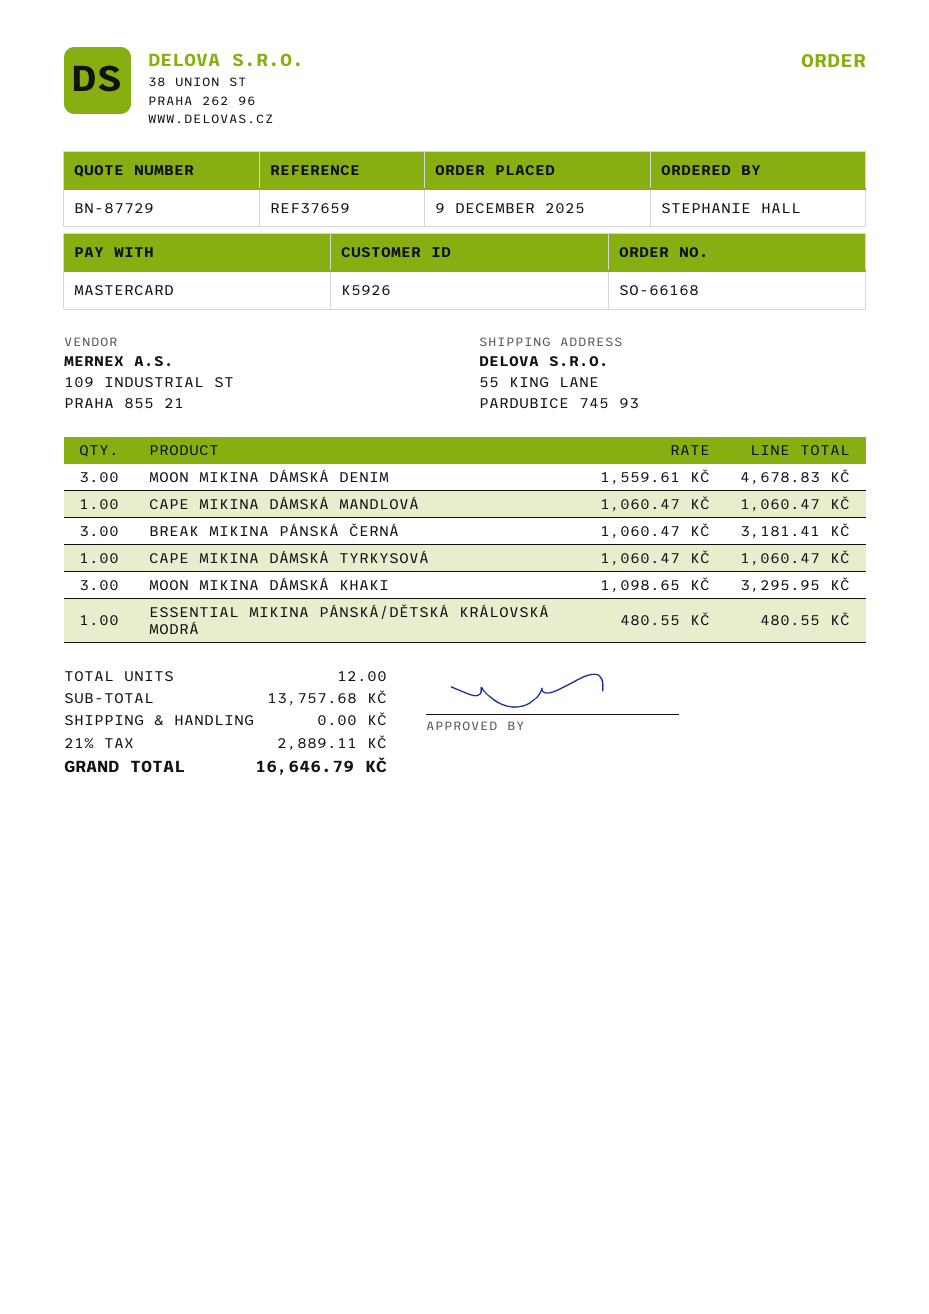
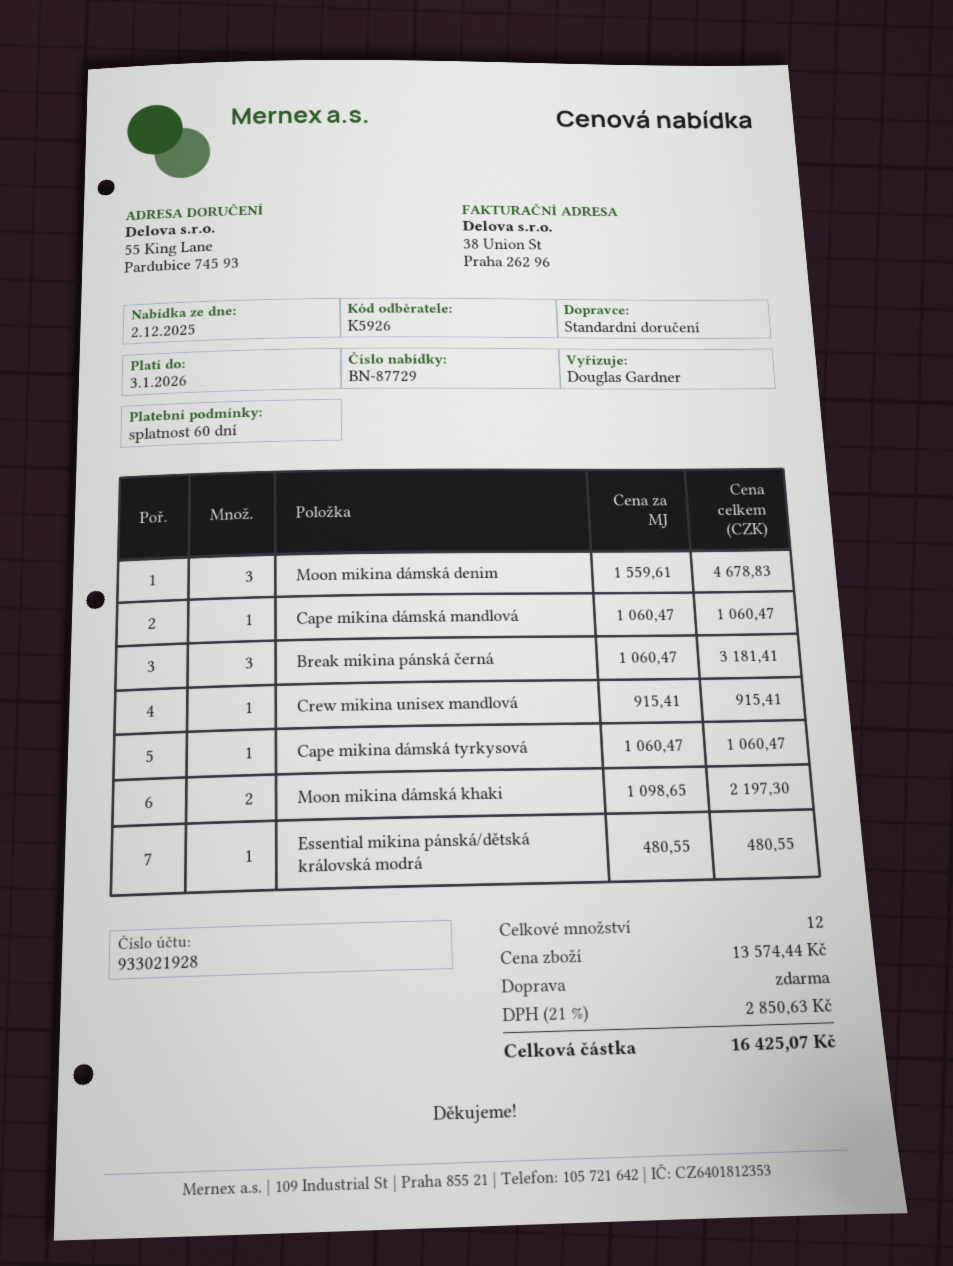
MOON MIKINA DÁMSKÁ KHAKI: 3 x 1098.65 = 3295.95 -> 2 x 1098.65 = 2197.30
Crew mikina unisex mandlová: none -> 1 x 915.41 = 915.41
subtotal: 13757.68 -> 13574.44
tax: 21% = 2889.11 -> 21% = 2850.63
total: 16646.79 -> 16425.07

